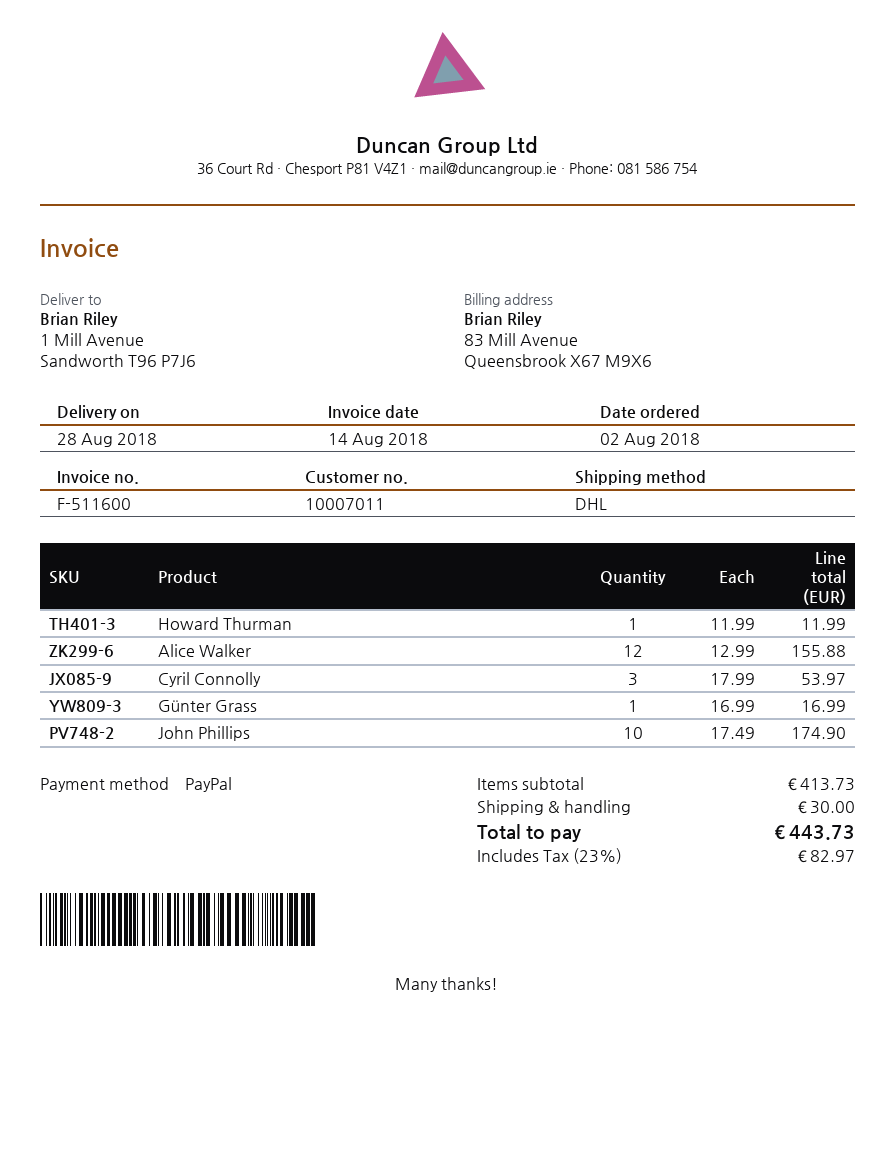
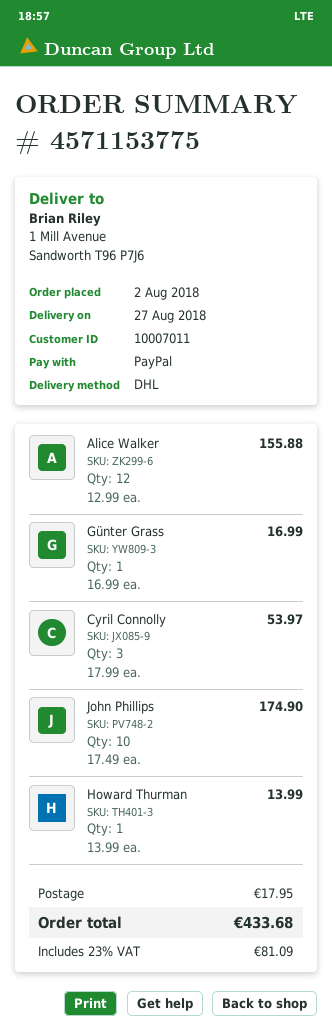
delivery date: 2018-08-28 -> 2018-08-27
Howard Thurman: 1 x 11.99 = 11.99 -> 1 x 13.99 = 13.99
shipping: 30.00 -> 17.95
tax: 23% = 82.97 -> 23% = 81.09
total: 443.73 -> 433.68

